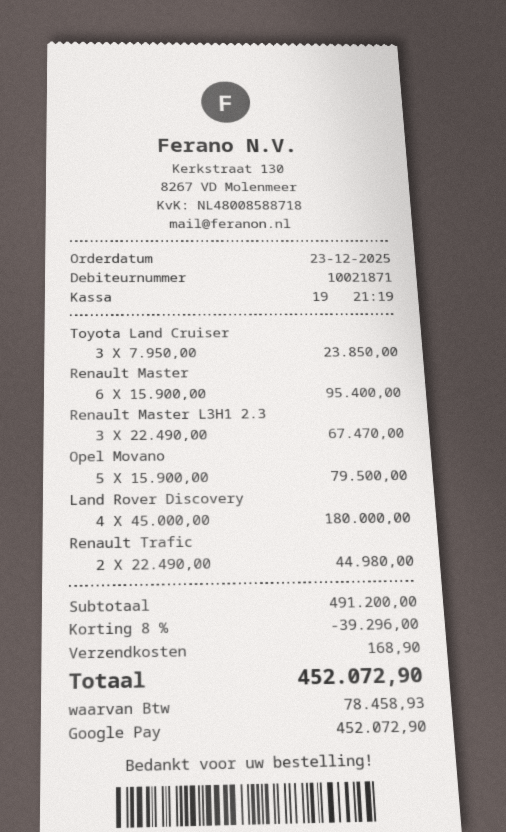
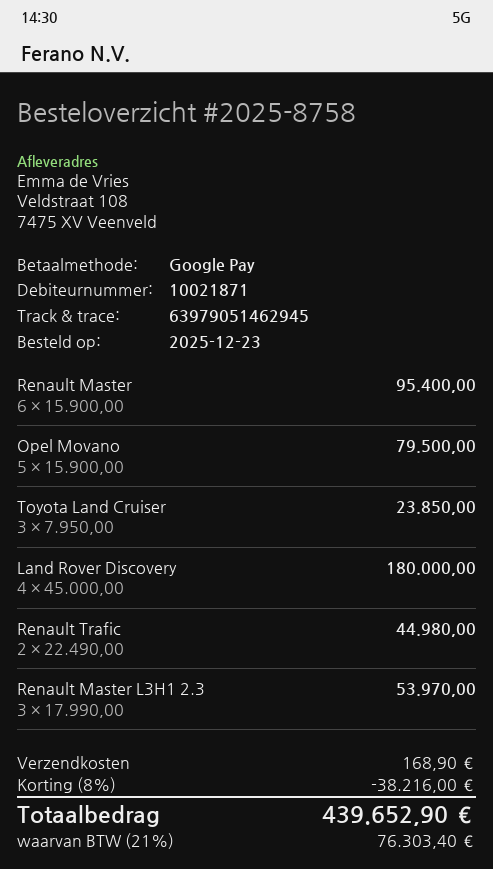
Renault Master L3H1 2.3: 3 x 22490.00 = 67470.00 -> 3 x 17990.00 = 53970.00
discount: 8% = 39296.00 -> 8% = 38216.00
tax: 78458.93 -> 76303.40
total: 452072.90 -> 439652.90

